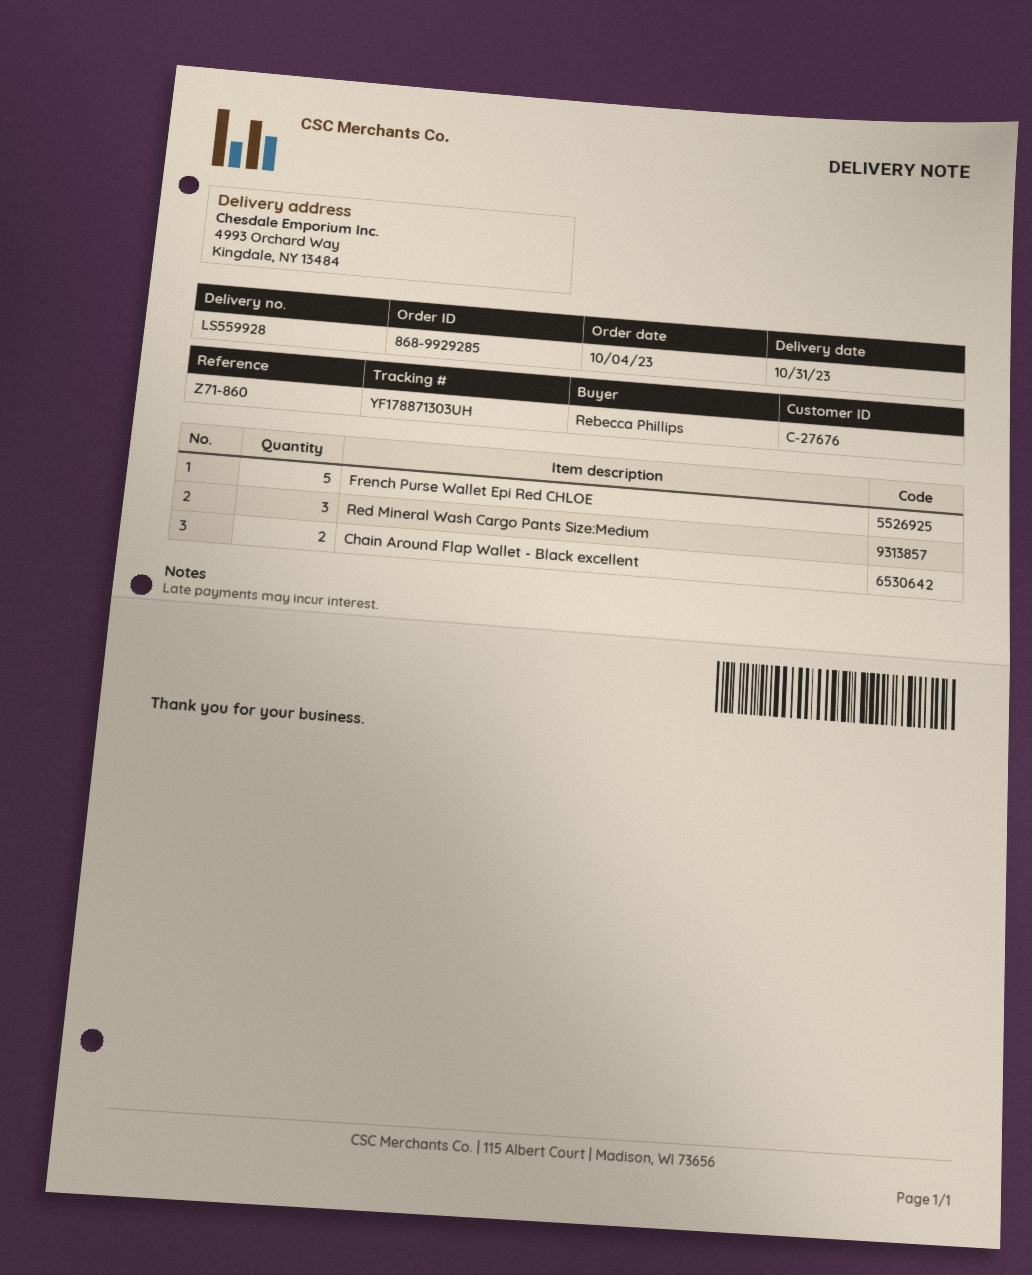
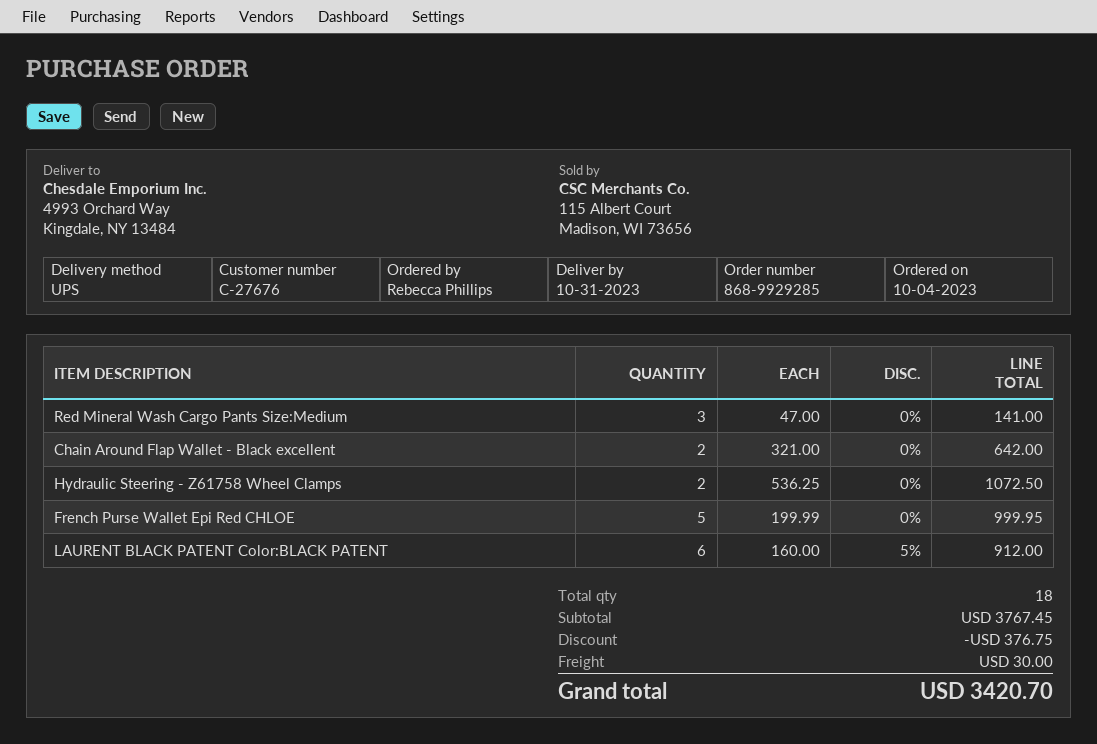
Hydraulic Steering - Z61758 Wheel Clamps: none -> 2
LAURENT BLACK PATENT Color:BLACK PATENT: none -> 6

